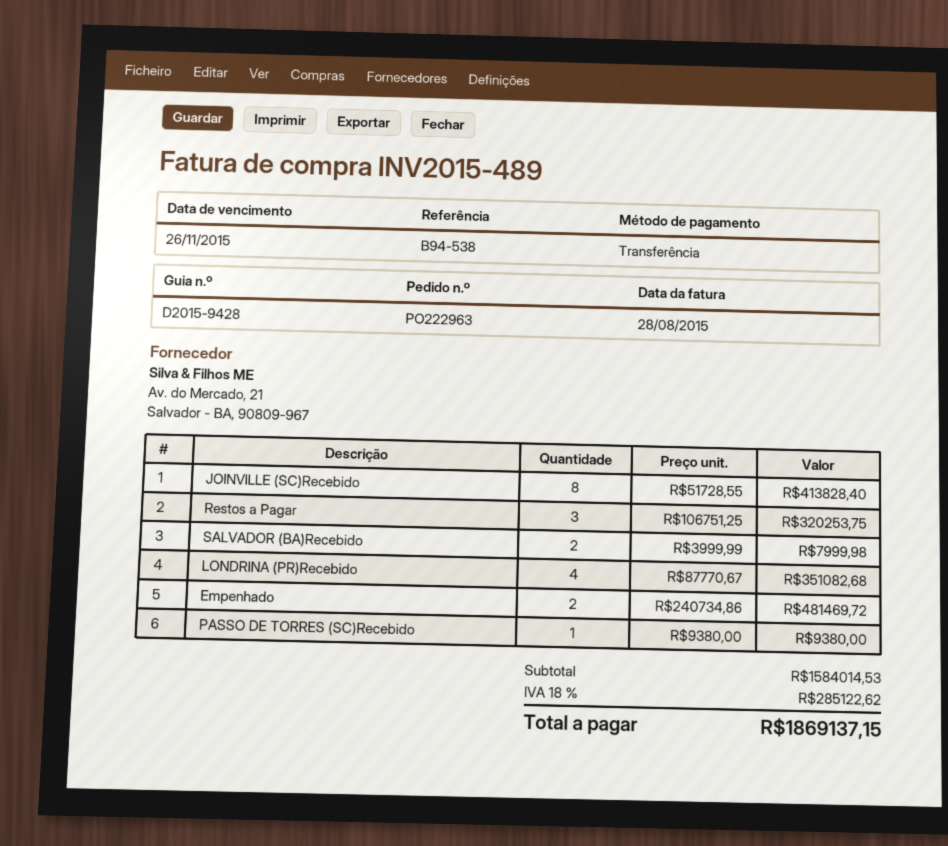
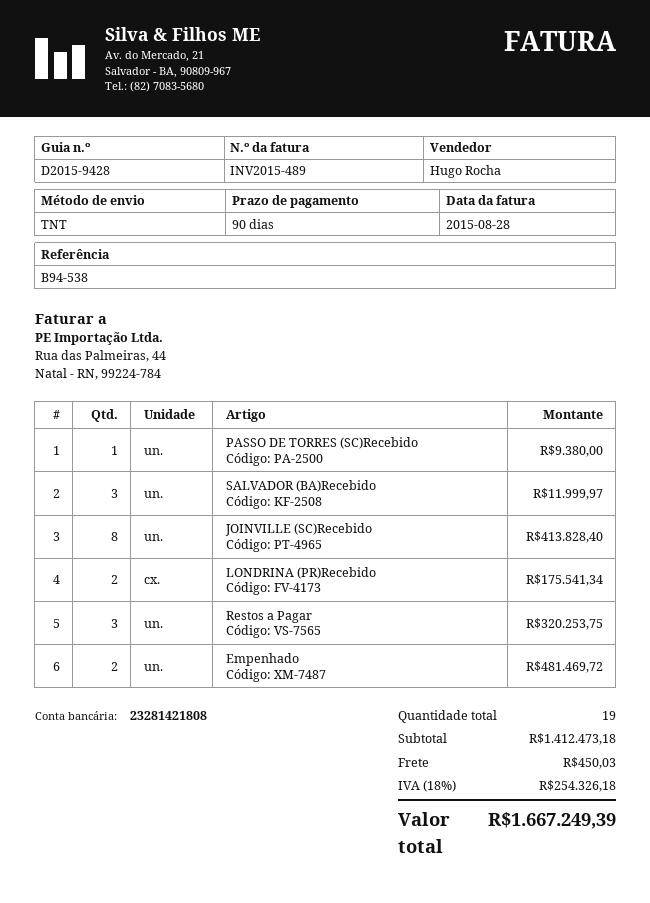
SALVADOR (BA)Recebido: 2 for 7999.98 -> 3 for 11999.97
LONDRINA (PR)Recebido: 4 for 351082.68 -> 2 for 175541.34
subtotal: 1584014.53 -> 1412473.18
shipping: none -> 450.03
tax: 18% = 285122.62 -> 18% = 254326.18
total: 1869137.15 -> 1667249.39

